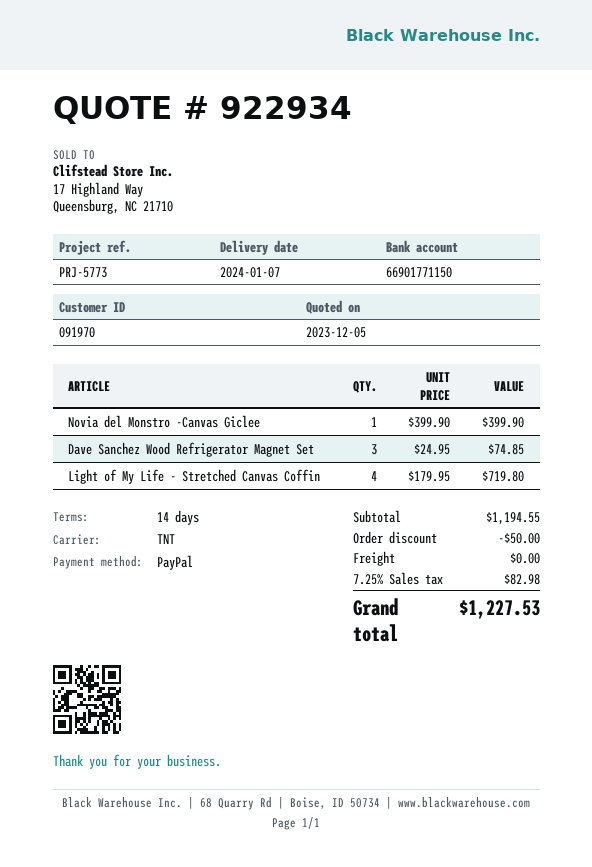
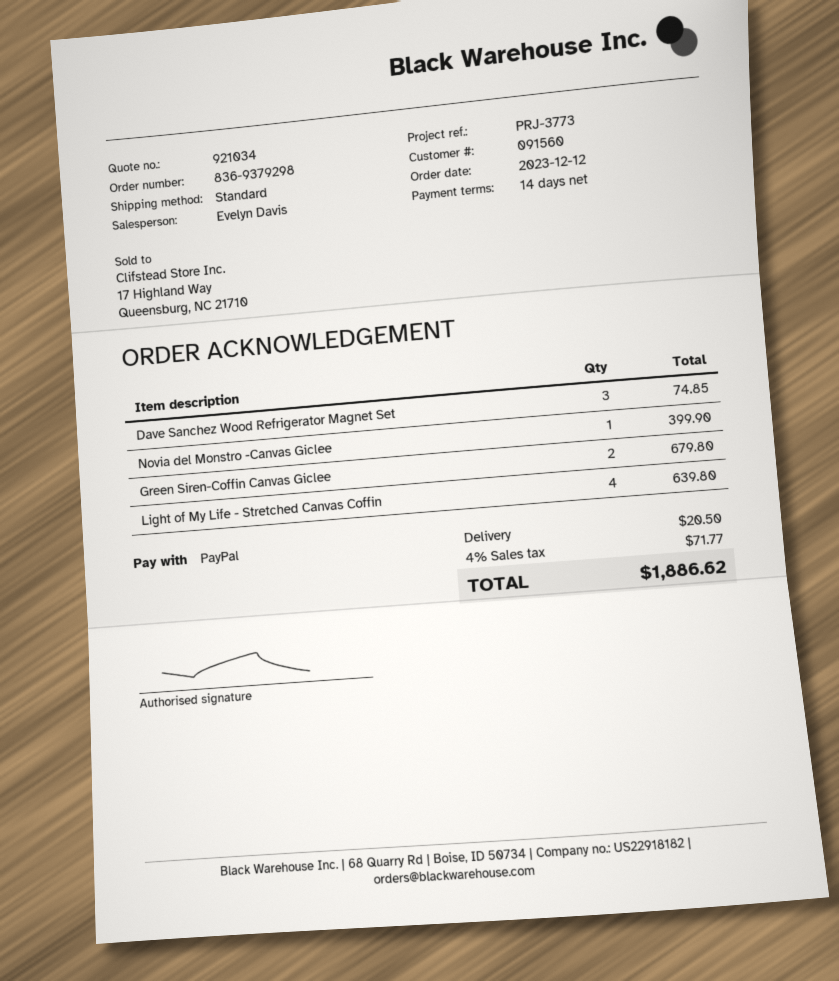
quote number: 922934 -> 921034
customer number: 091970 -> 091560
reference: PRJ-5773 -> PRJ-3773
shipping method: TNT -> standard
Light of My Life - Stretched Canvas Coffin: 4 for 719.80 -> 4 for 639.80
Green Siren-Coffin Canvas Giclee: none -> 2 for 679.80
discount: 50.00 -> none
shipping: 0.00 -> 20.50
tax: 7.25% = 82.98 -> 4% = 71.77
total: 1227.53 -> 1886.62

